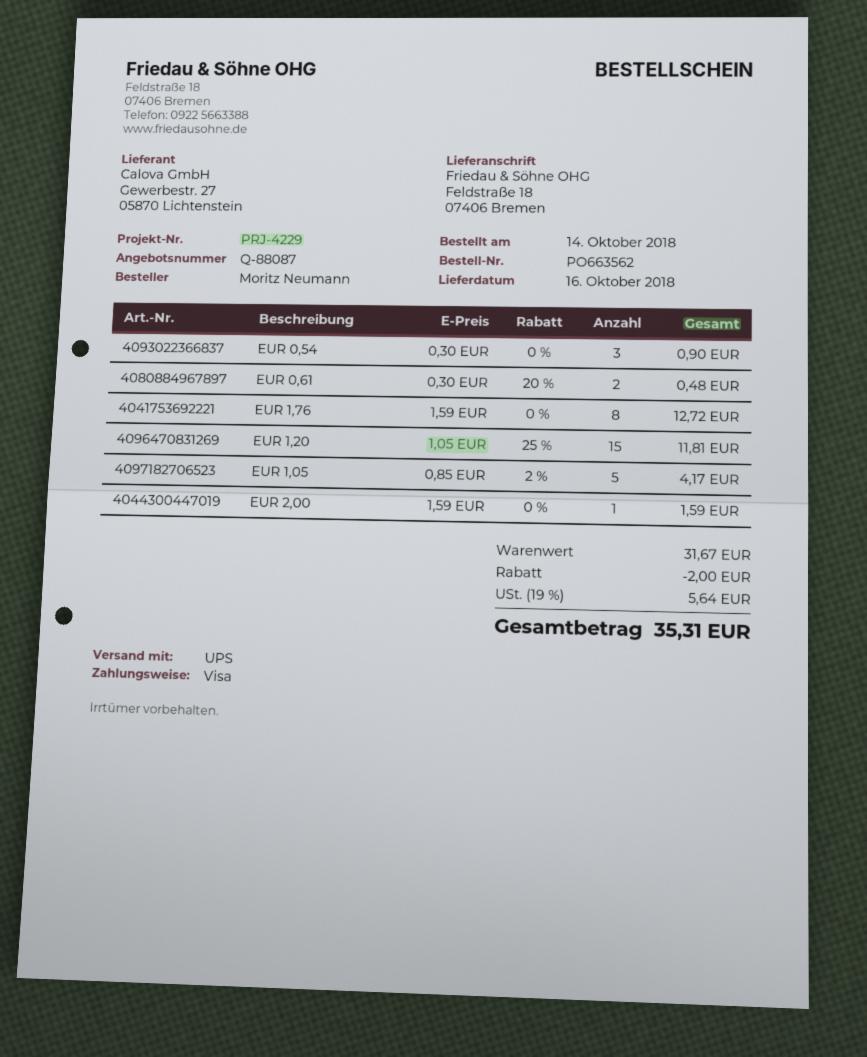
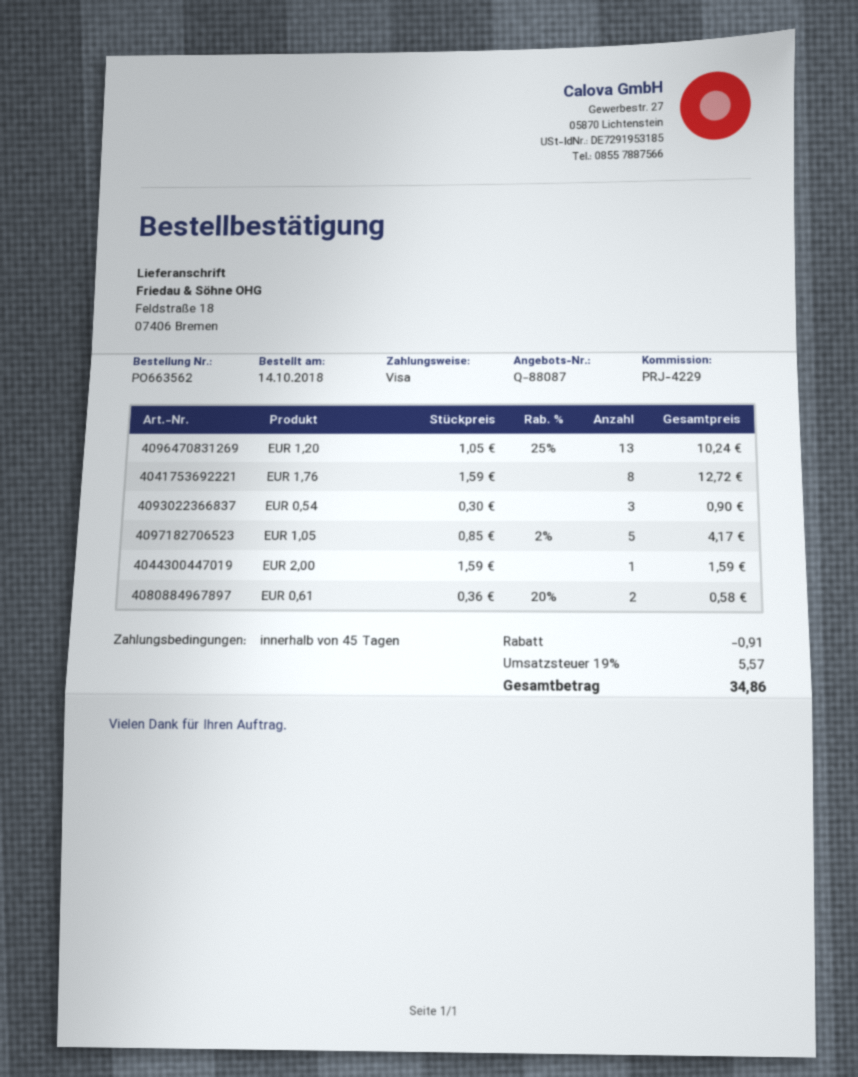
EUR 0,61: 2 x 0.30 - 20% = 0.48 -> 2 x 0.36 - 20% = 0.58
EUR 1,20: 15 x 1.05 - 25% = 11.81 -> 13 x 1.05 - 25% = 10.24
discount: 2.00 -> 0.91
tax: 19% = 5.64 -> 19% = 5.57
total: 35.31 -> 34.86

